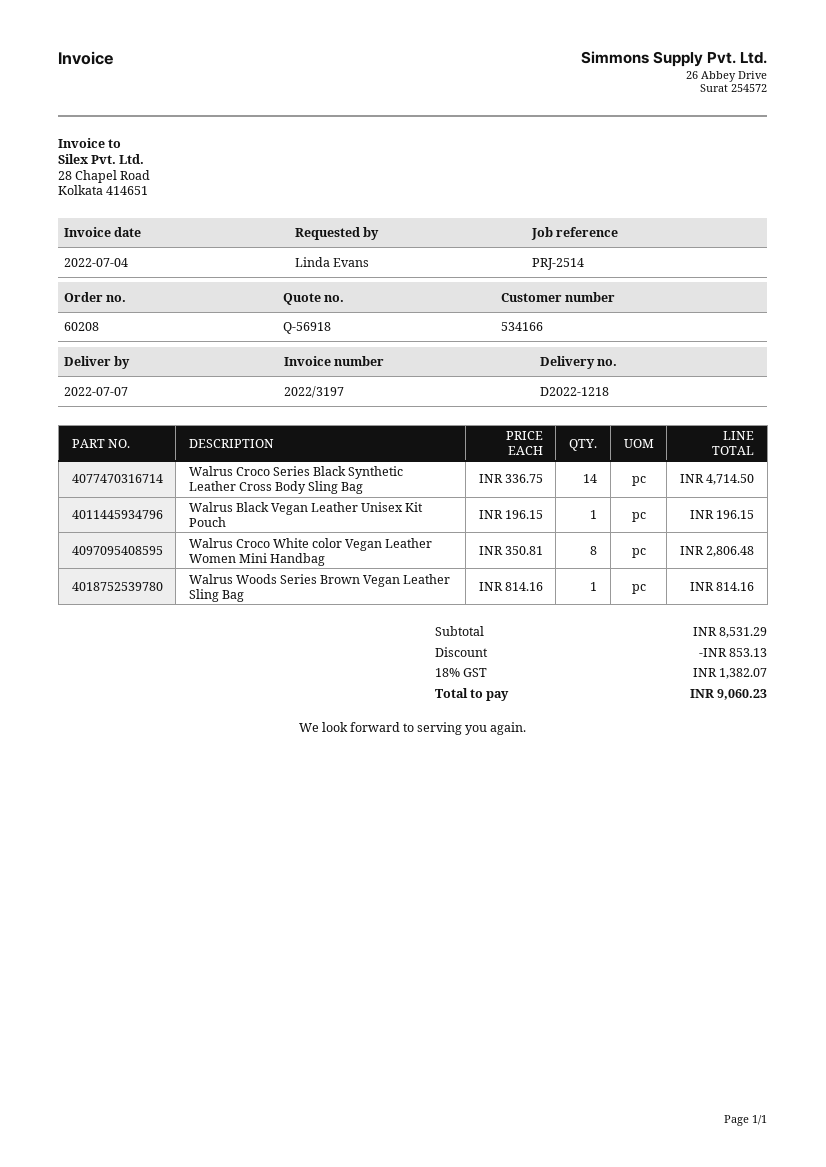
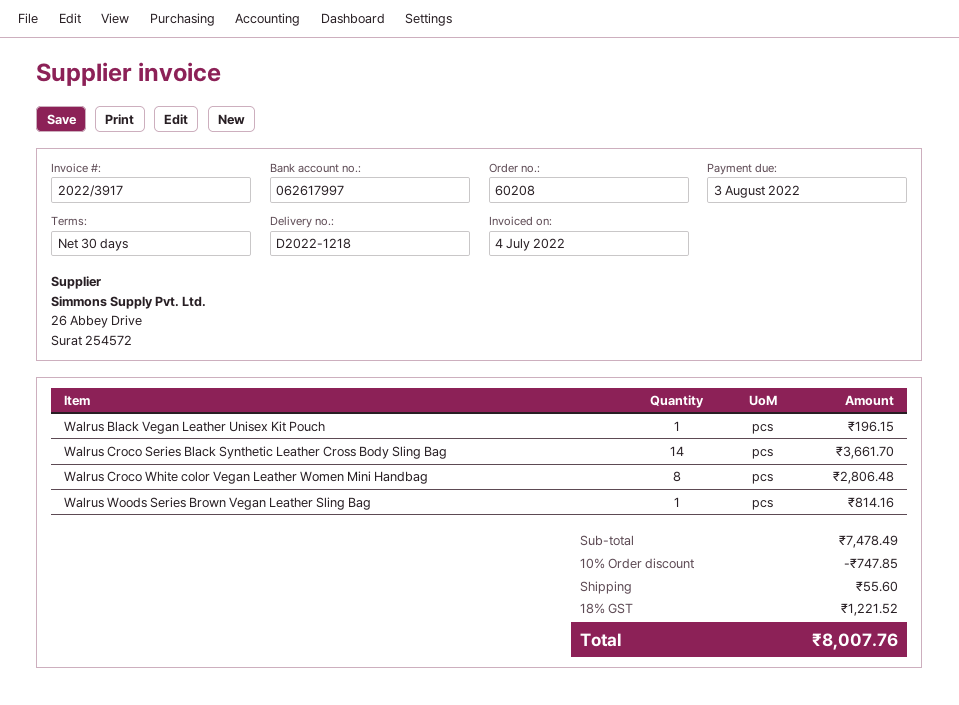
invoice number: 2022/3197 -> 2022/3917
Walrus Croco Series Black Synthetic Leather Cross Body Sling Bag: 14 for 4714.50 -> 14 for 3661.70
subtotal: 8531.29 -> 7478.49
discount: 853.13 -> 747.85
shipping: none -> 55.60
tax: 18% = 1382.07 -> 18% = 1221.52
total: 9060.23 -> 8007.76

